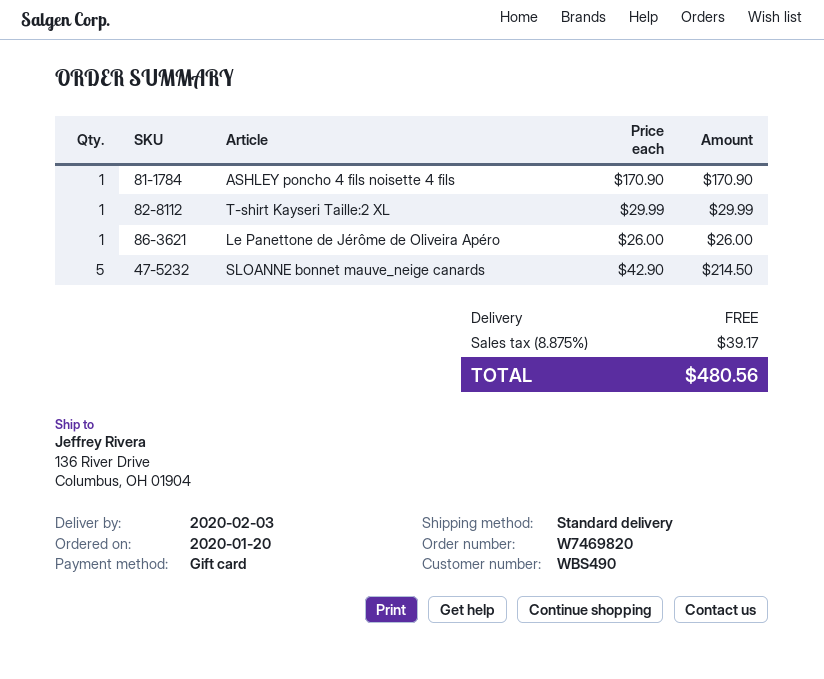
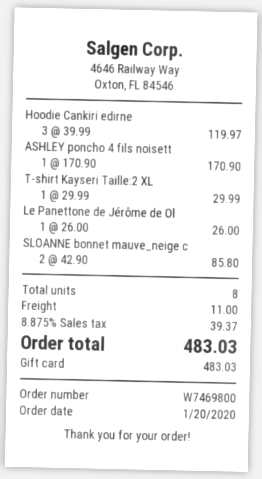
order number: W7469820 -> W7469800
SLOANNE bonnet mauve_neige canards: 5 x 42.90 = 214.50 -> 2 x 42.90 = 85.80
Hoodie Cankiri edirne: none -> 3 x 39.99 = 119.97
shipping: 0.00 -> 11.00
tax: 8.875% = 39.17 -> 8.875% = 39.37
total: 480.56 -> 483.03

